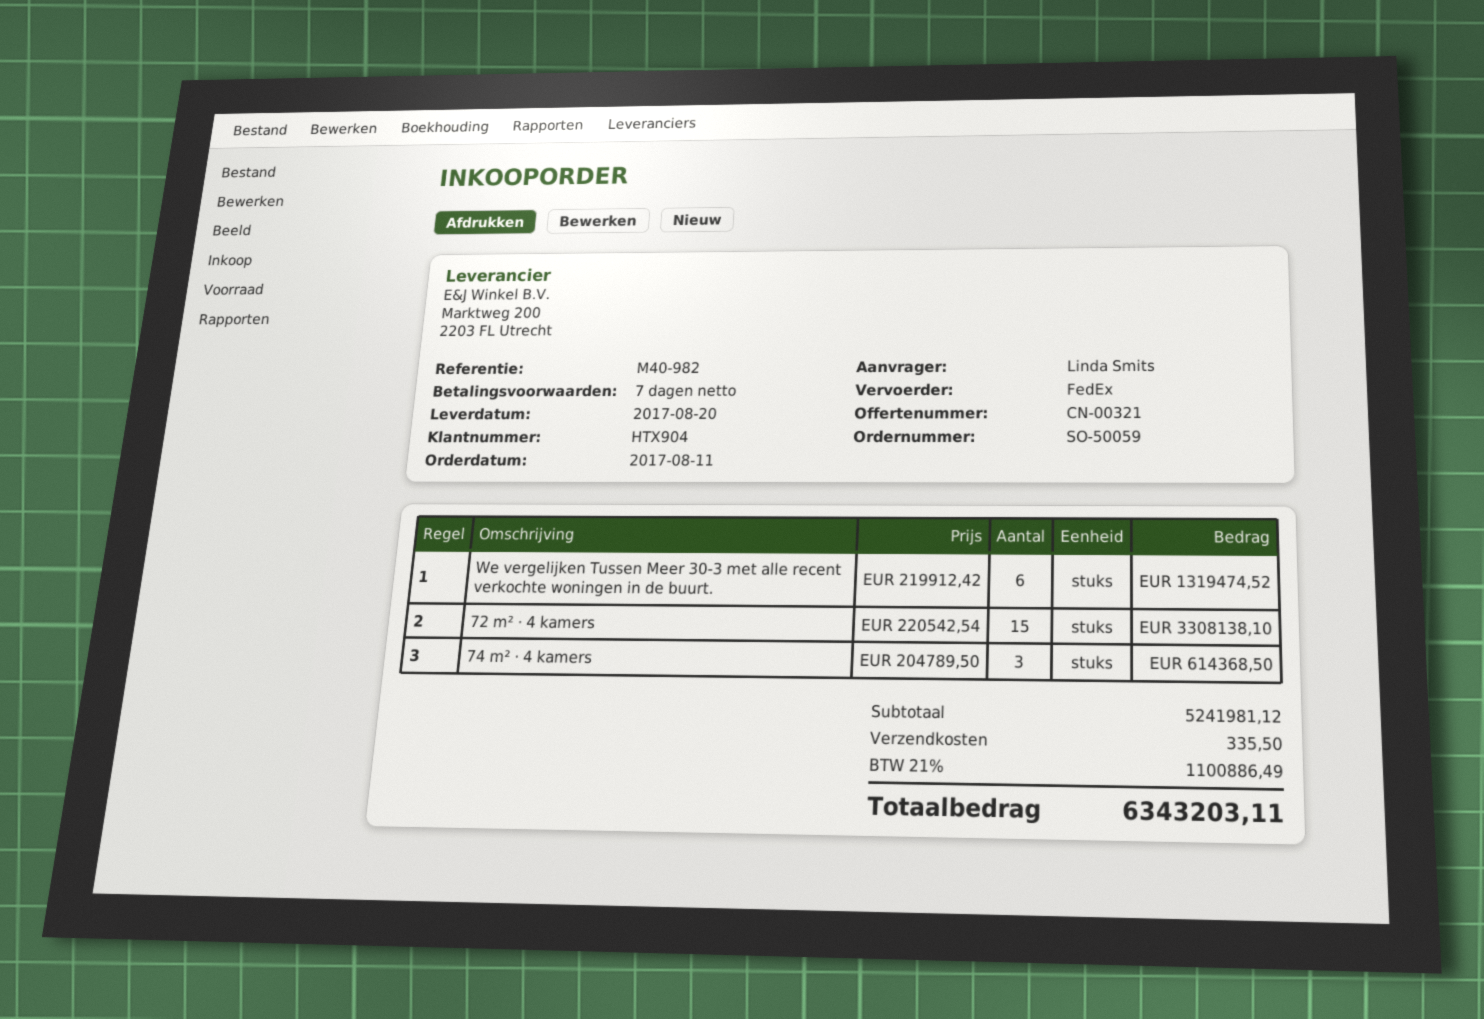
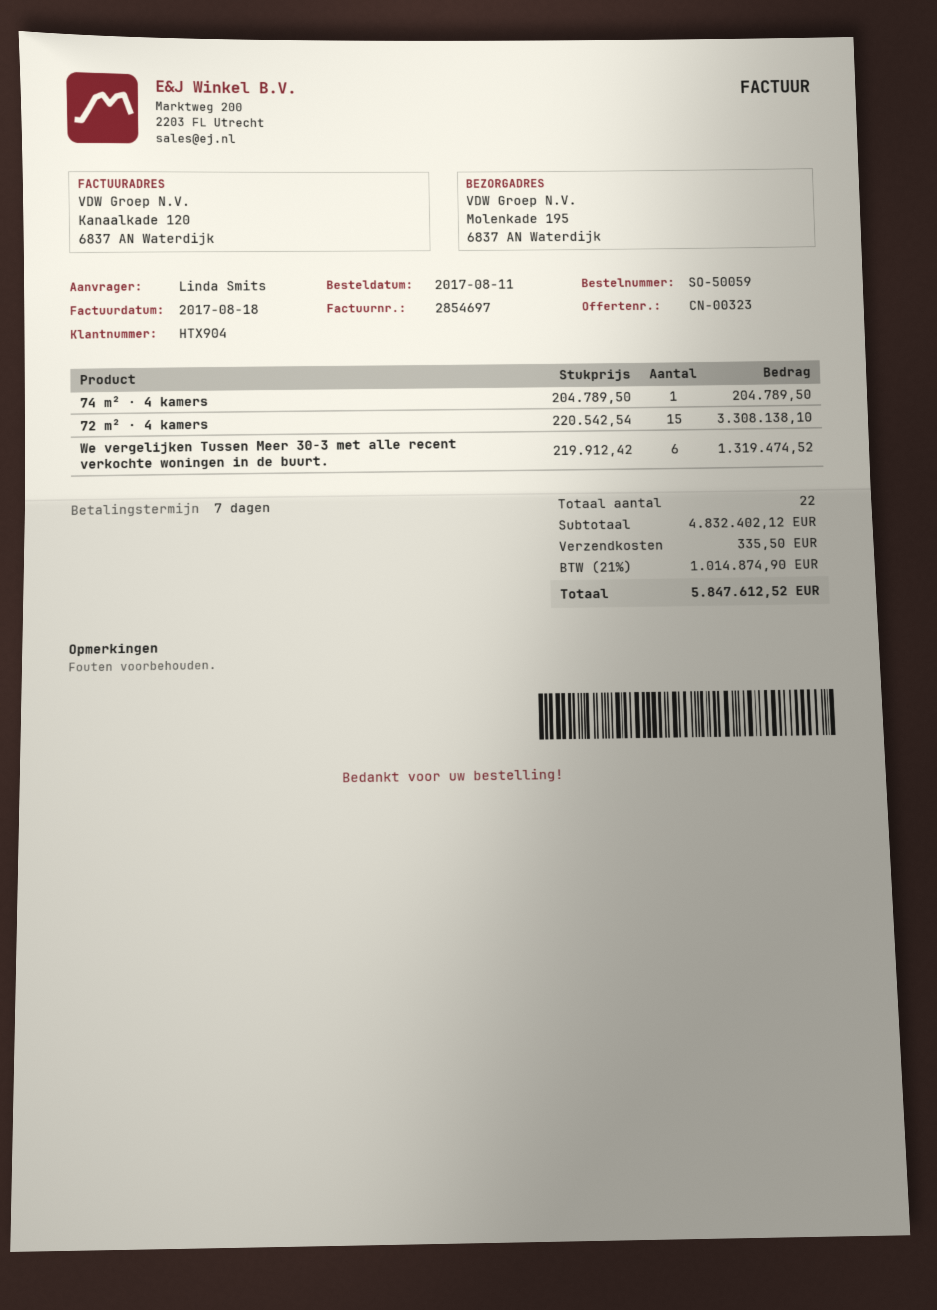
quote number: CN-00321 -> CN-00323
74 m² · 4 kamers: 3 x 204789.50 = 614368.50 -> 1 x 204789.50 = 204789.50
subtotal: 5241981.12 -> 4832402.12
tax: 21% = 1100886.49 -> 21% = 1014874.90
total: 6343203.11 -> 5847612.52

